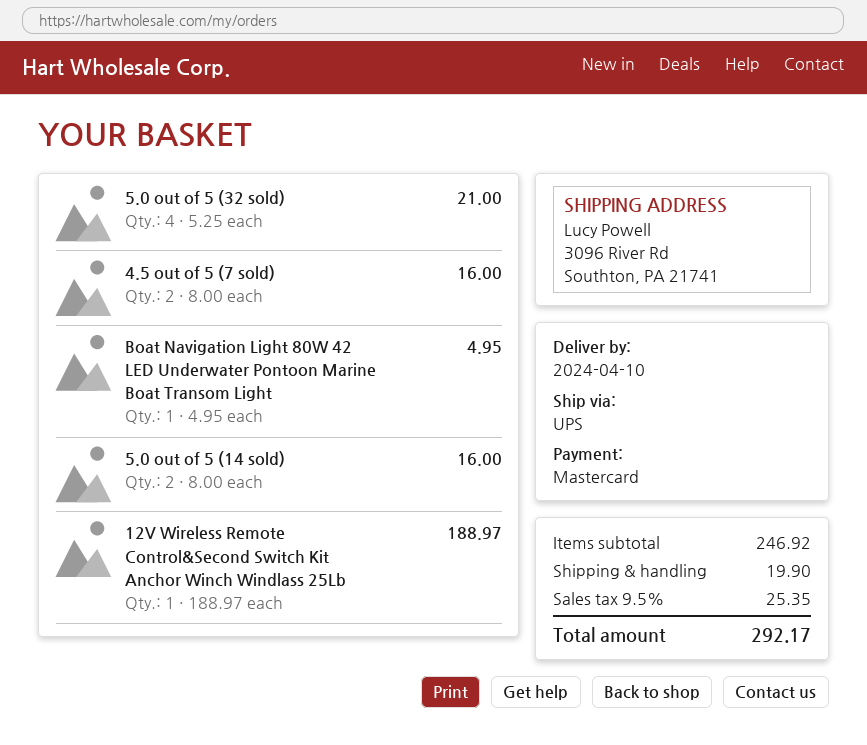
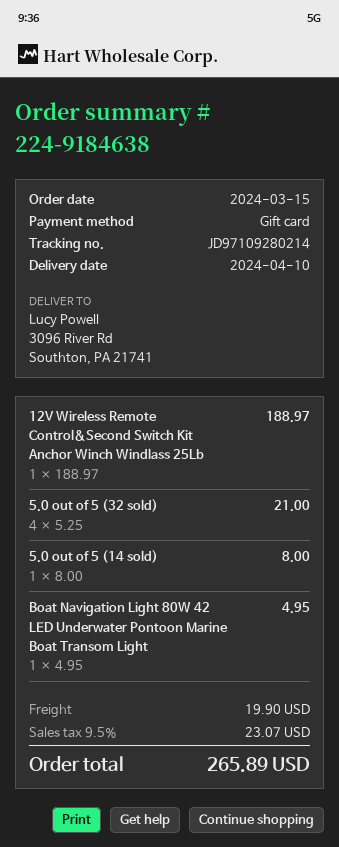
payment method: Mastercard -> gift card
4.5 out of 5 (7 sold): 2 x 8.00 = 16.00 -> none
5.0 out of 5 (14 sold): 2 x 8.00 = 16.00 -> 1 x 8.00 = 8.00
tax: 9.5% = 25.35 -> 9.5% = 23.07
total: 292.17 -> 265.89

